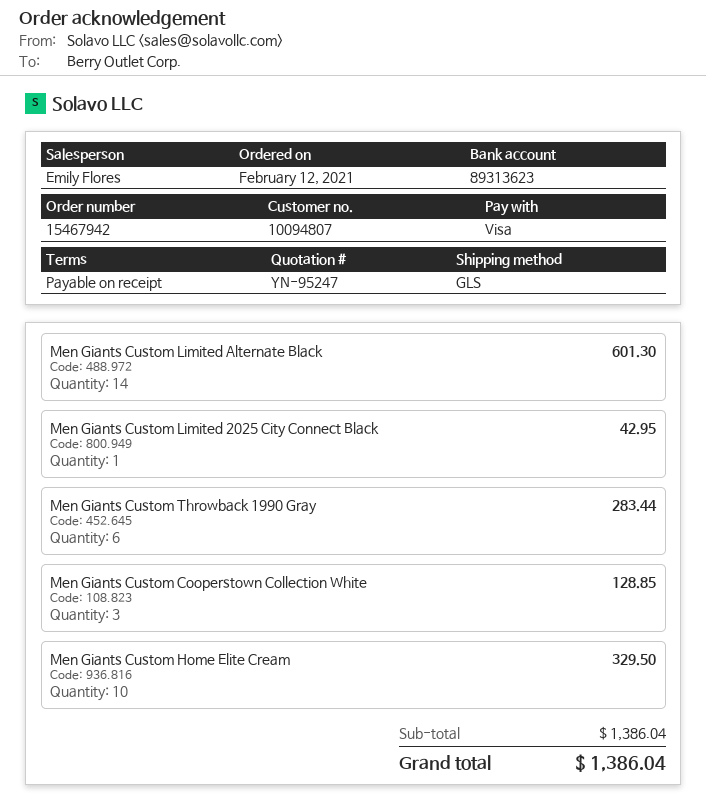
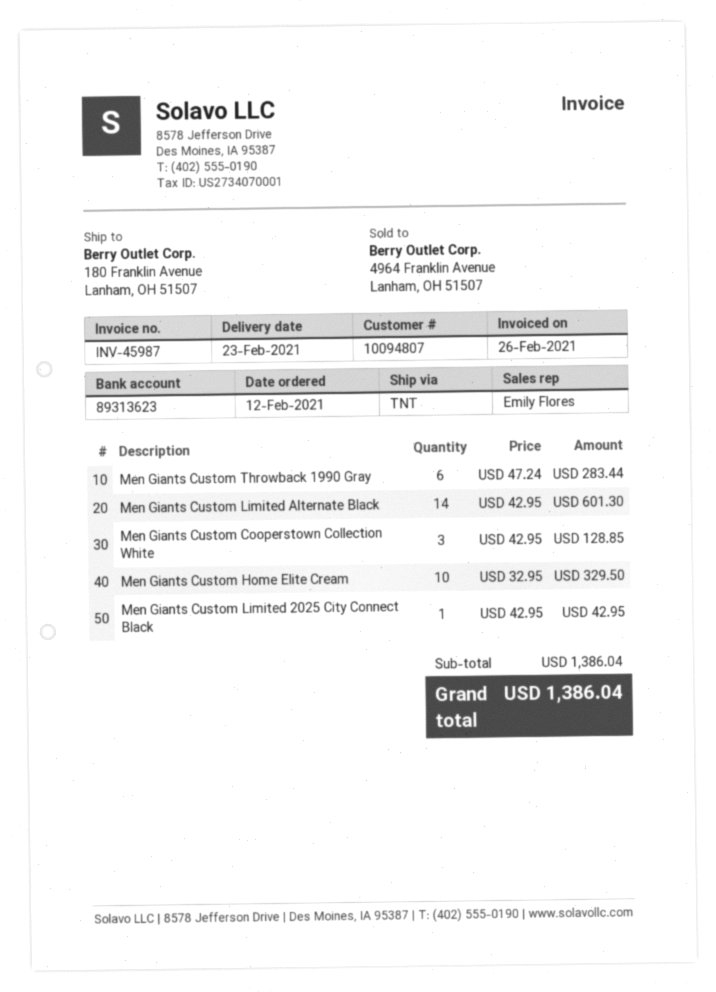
shipping method: GLS -> TNT

